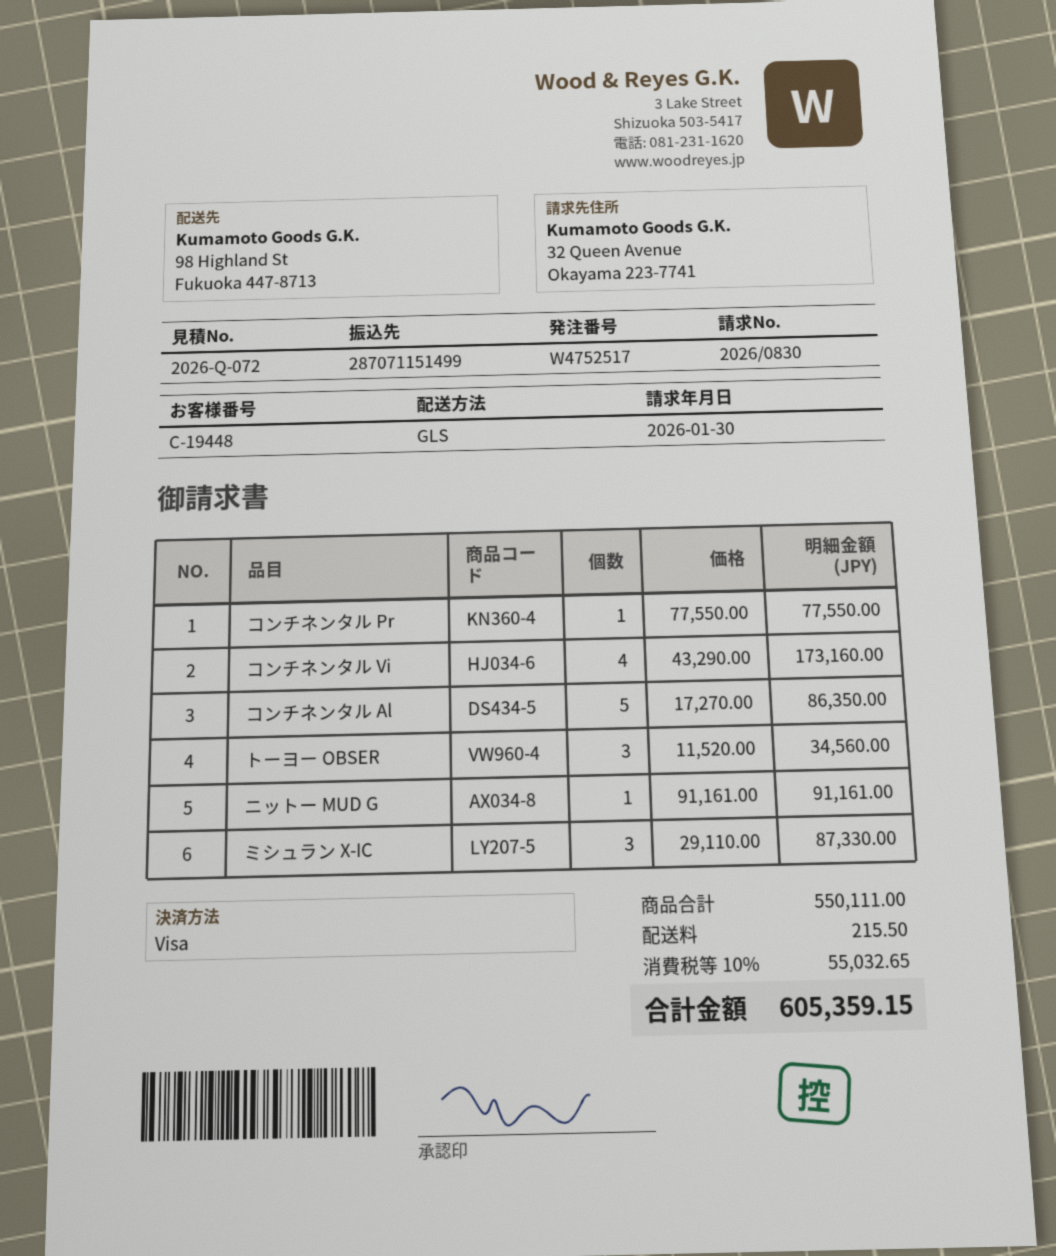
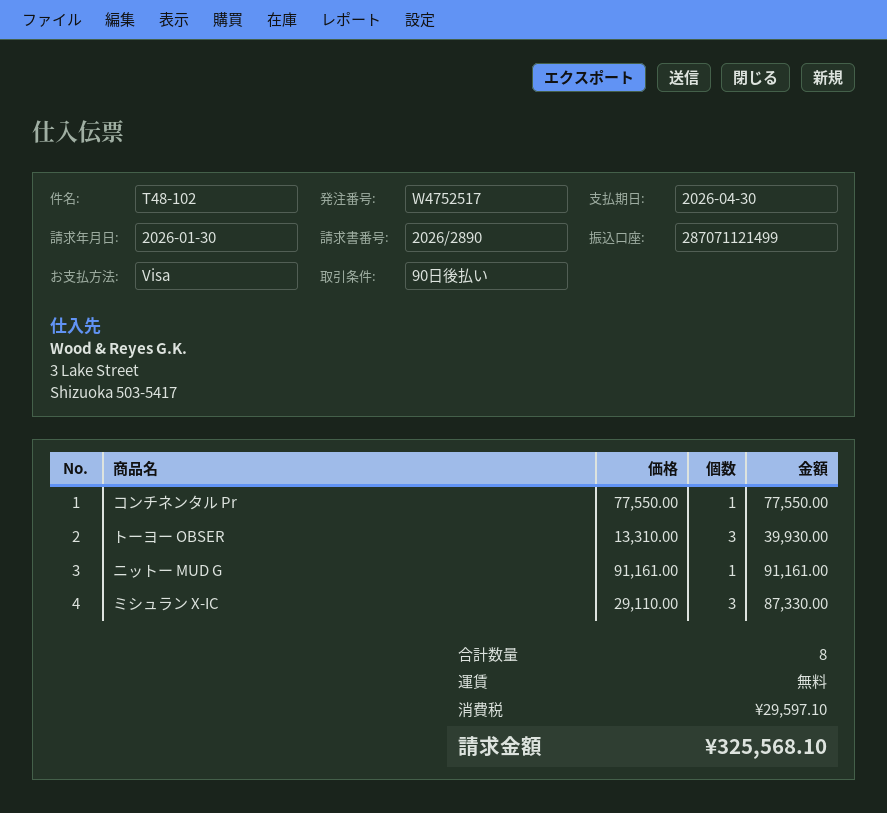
invoice number: 2026/0830 -> 2026/2890
bank account: 287071151499 -> 287071121499
コンチネンタル Vi: 4 x 43290.00 = 173160.00 -> none
コンチネンタル Al: 5 x 17270.00 = 86350.00 -> none
トーヨー OBSER: 3 x 11520.00 = 34560.00 -> 3 x 13310.00 = 39930.00
shipping: 215.50 -> 0.00
tax: 55032.65 -> 29597.10
total: 605359.15 -> 325568.10

